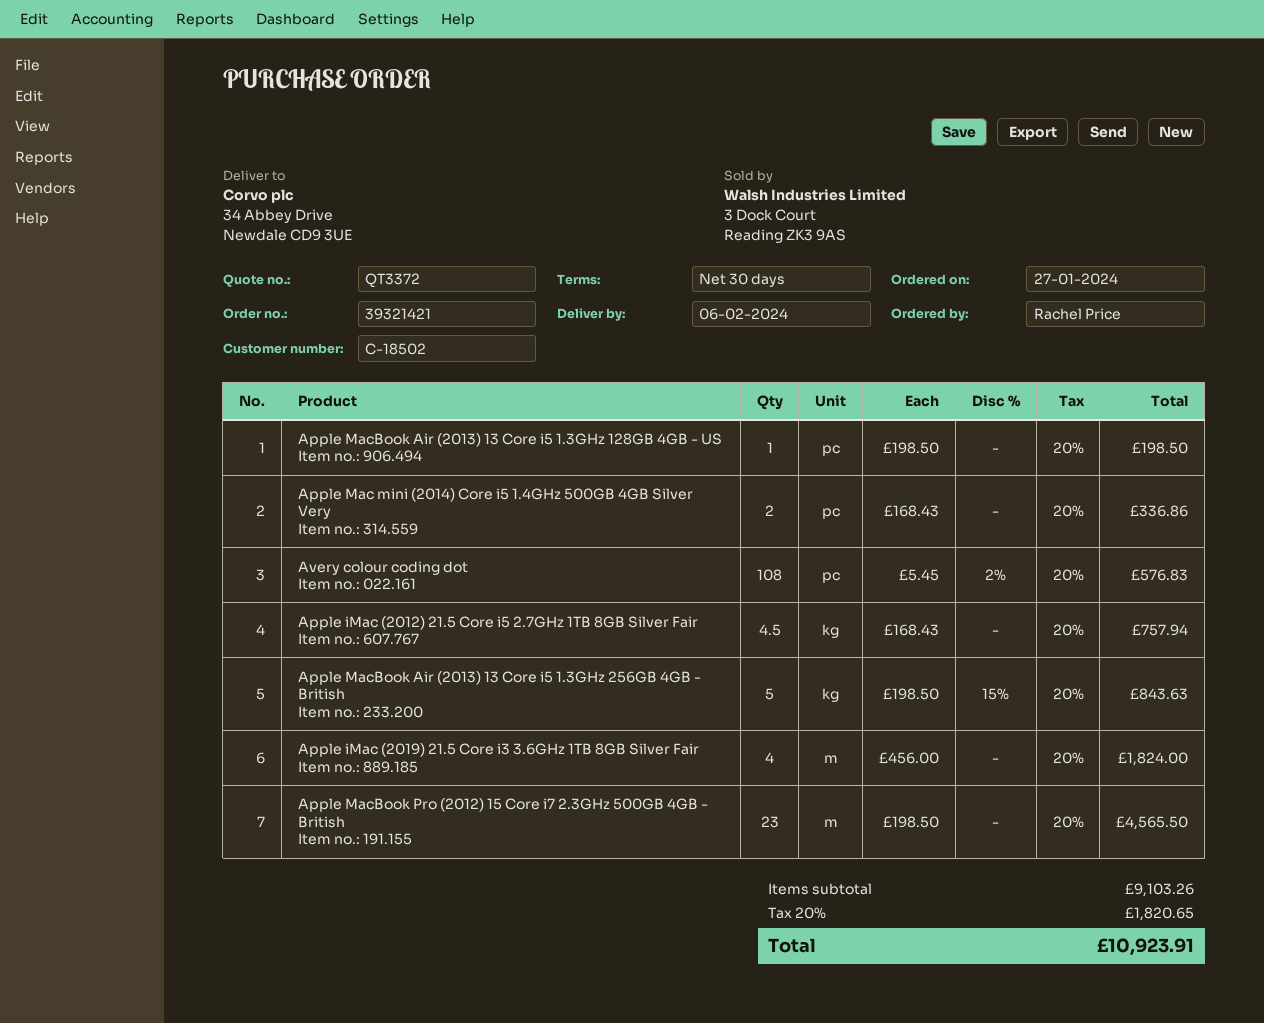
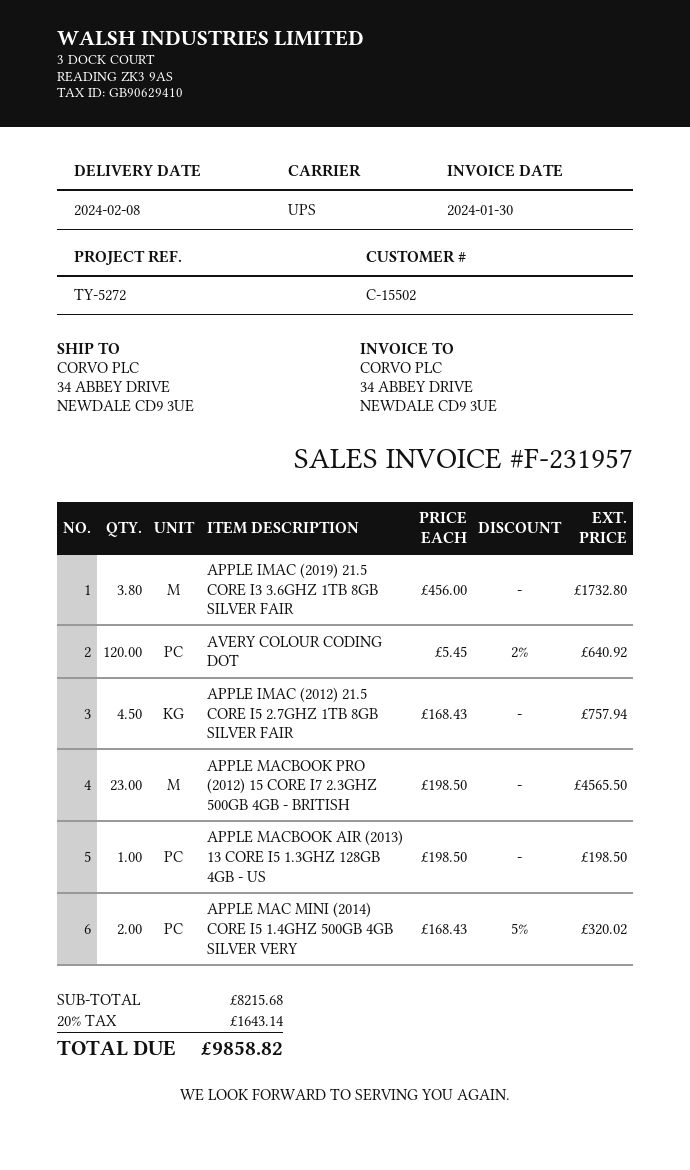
delivery date: 2024-02-06 -> 2024-02-08
customer number: C-18502 -> C-15502
Apple Mac mini (2014) Core i5 1.4GHz 500GB 4GB Silver Very: 2 x 168.43 = 336.86 -> 2 x 168.43 - 5% = 320.02
Avery colour coding dot: 108 x 5.45 - 2% = 576.83 -> 120 x 5.45 - 2% = 640.92
Apple MacBook Air (2013) 13 Core i5 1.3GHz 256GB 4GB - British: 5 x 198.50 - 15% = 843.63 -> none
Apple iMac (2019) 21.5 Core i3 3.6GHz 1TB 8GB Silver Fair: 4 x 456.00 = 1824.00 -> 3.8 x 456.00 = 1732.80
subtotal: 9103.26 -> 8215.68
tax: 20% = 1820.65 -> 20% = 1643.14
total: 10923.91 -> 9858.82

